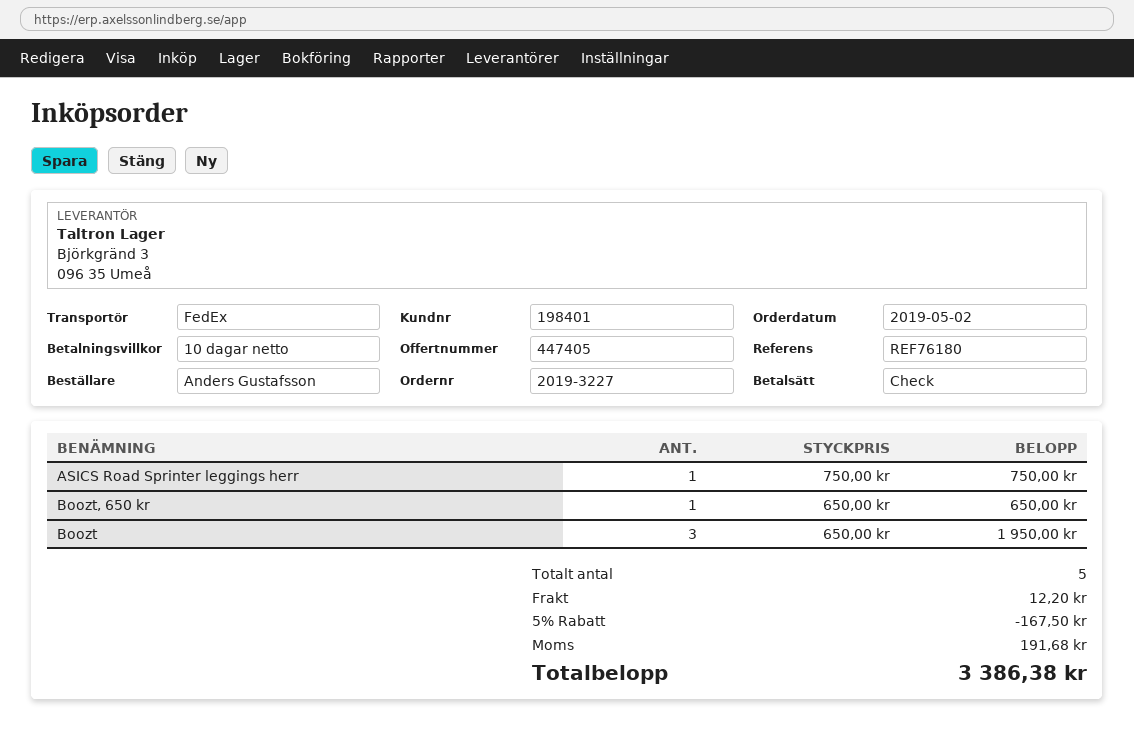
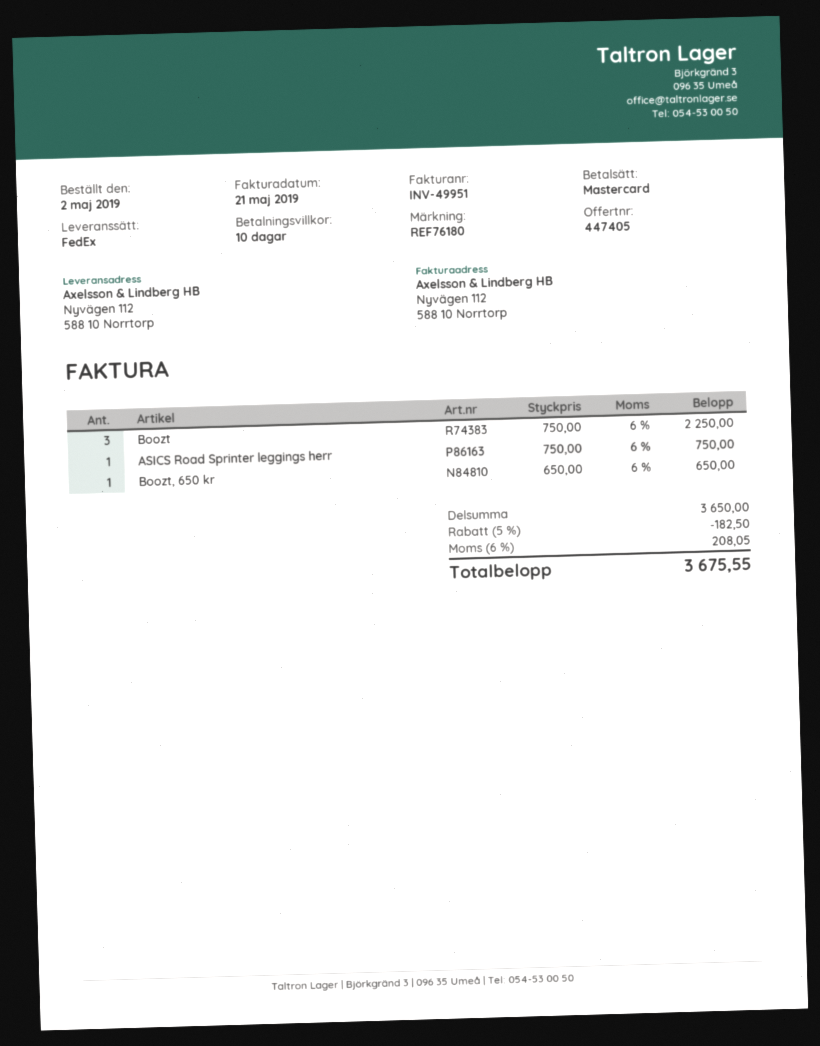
payment method: cheque -> Mastercard
Boozt: 3 x 650.00 = 1950.00 -> 3 x 750.00 = 2250.00
discount: 5% = 167.50 -> 5% = 182.50
shipping: 12.20 -> none
tax: 191.68 -> 208.05
total: 3386.38 -> 3675.55

